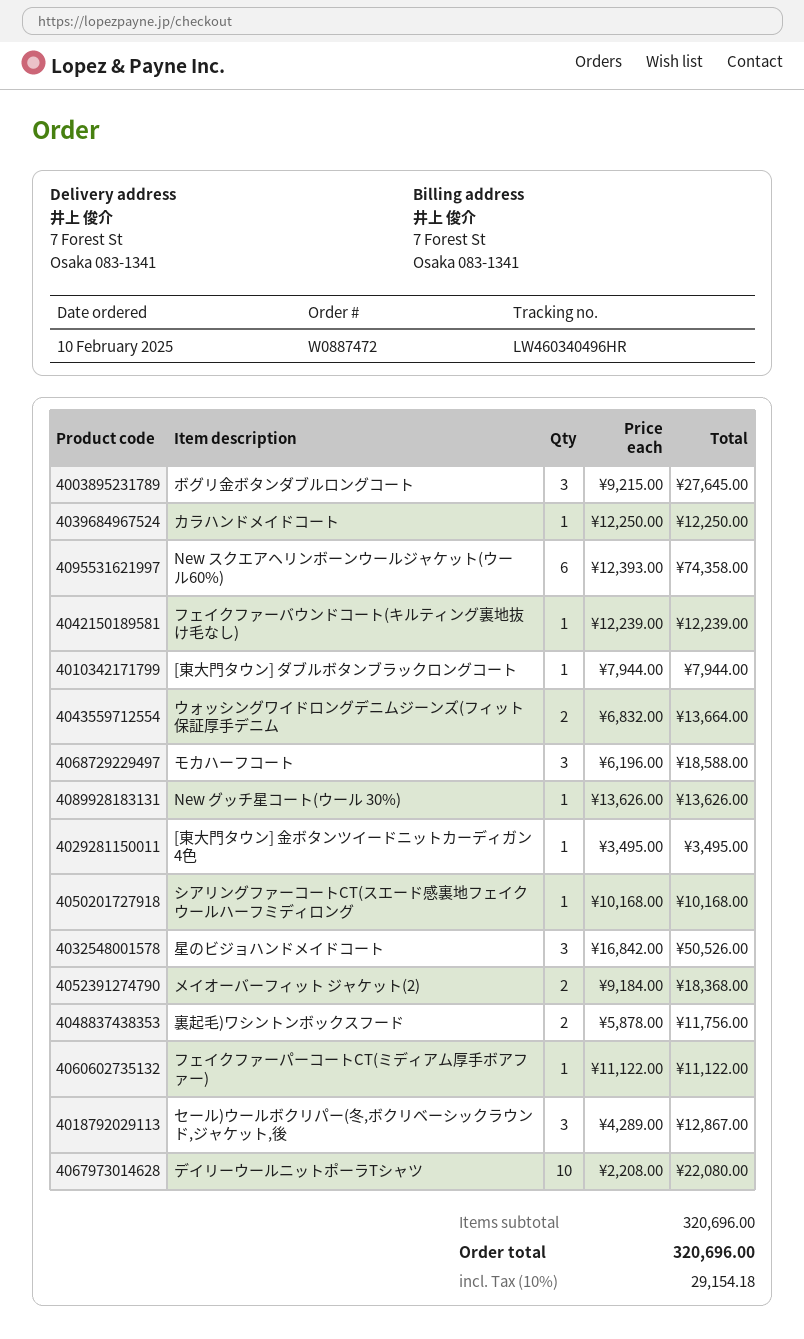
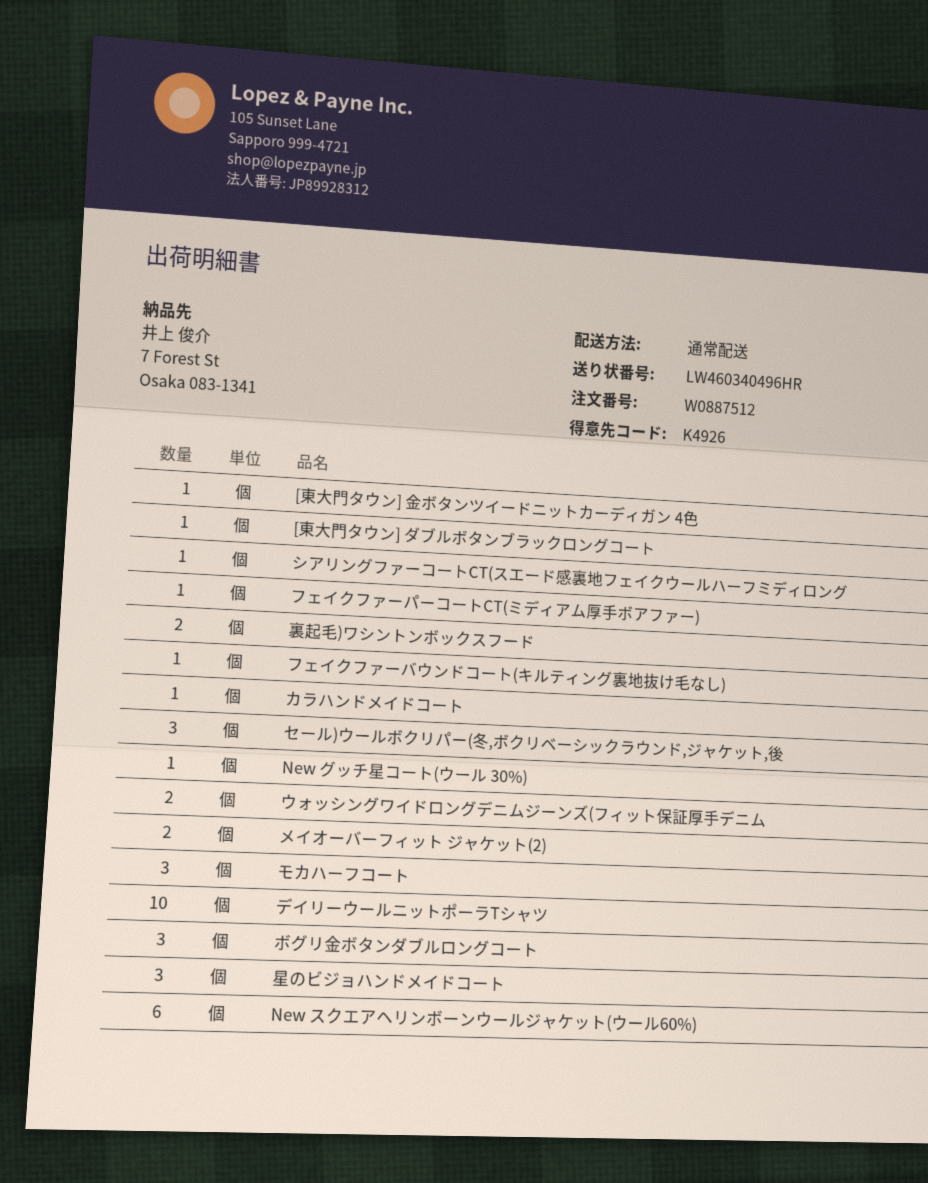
order number: W0887472 -> W0887512

